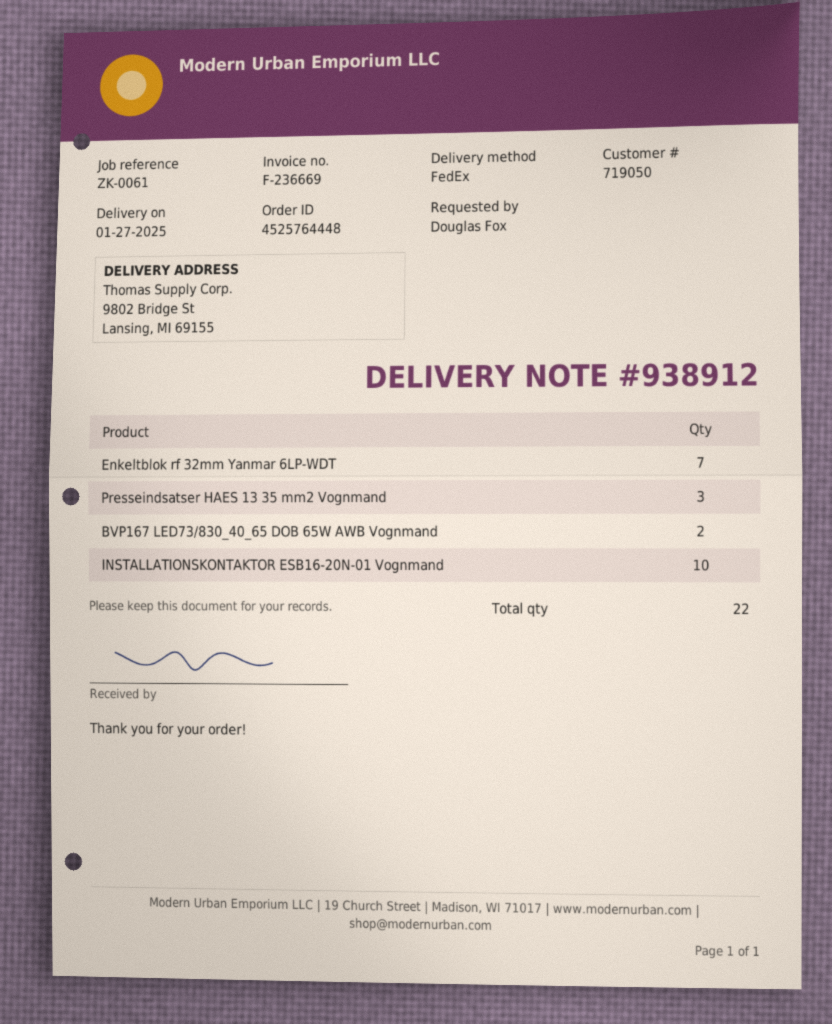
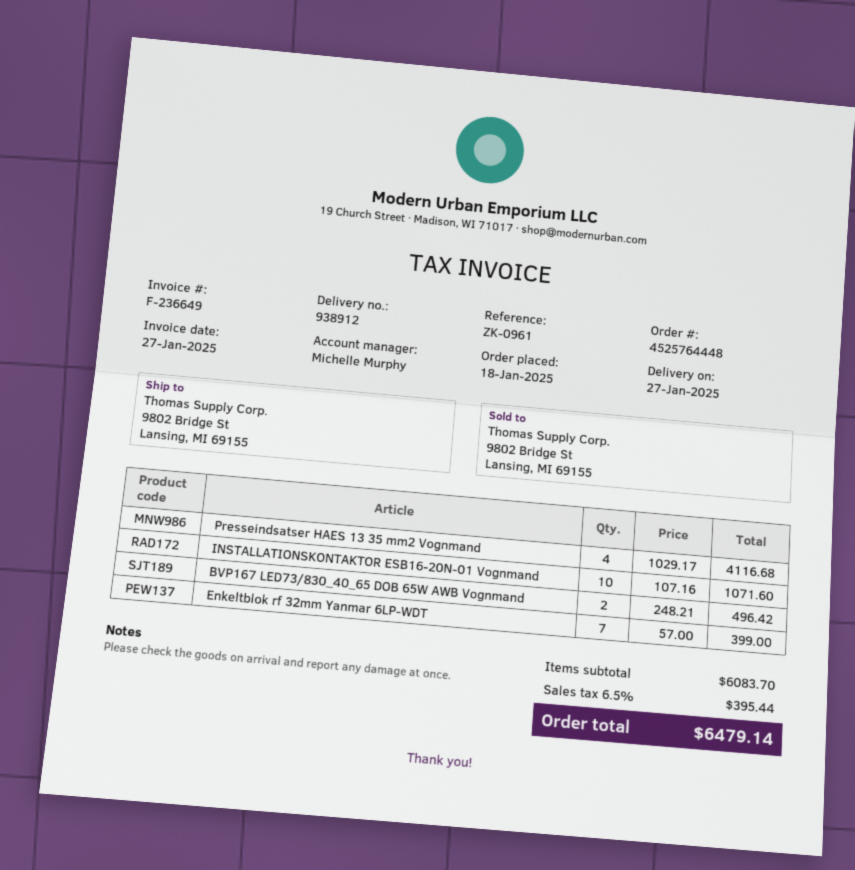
invoice number: F-236669 -> F-236649
reference: ZK-0061 -> ZK-0961
Presseindsatser HAES 13 35 mm2 Vognmand: 3 -> 4

